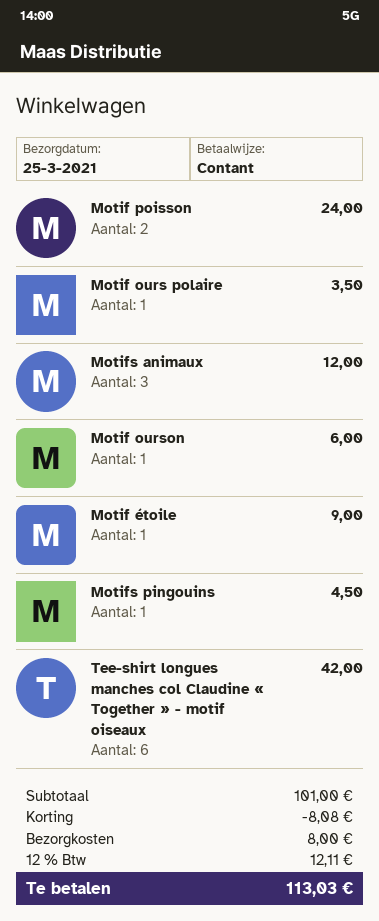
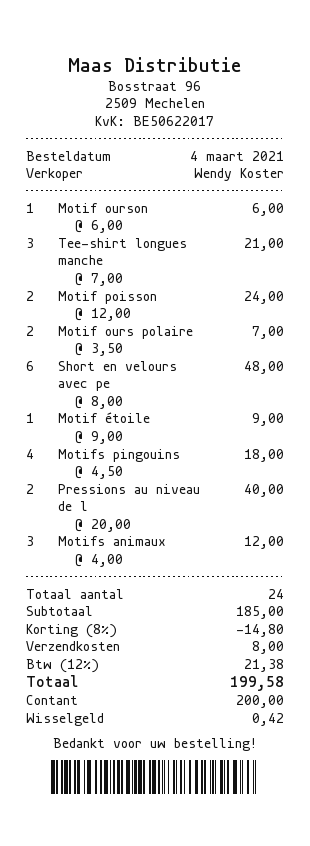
Motif ours polaire: 1 for 3.50 -> 2 for 7.00
Motifs pingouins: 1 for 4.50 -> 4 for 18.00
Tee-shirt longues manches col Claudine « Together » - motif oiseaux: 6 for 42.00 -> 3 for 21.00
Short en velours avec pe: none -> 6 for 48.00
Pressions au niveau de l: none -> 2 for 40.00
subtotal: 101.00 -> 185.00
discount: 8.08 -> 14.80
tax: 12% = 12.11 -> 12% = 21.38
total: 113.03 -> 199.58

